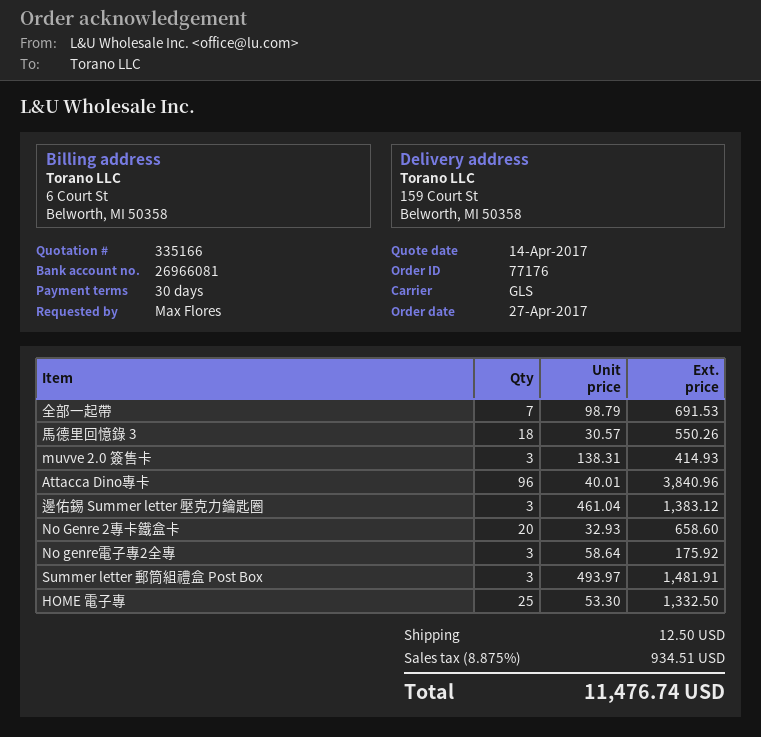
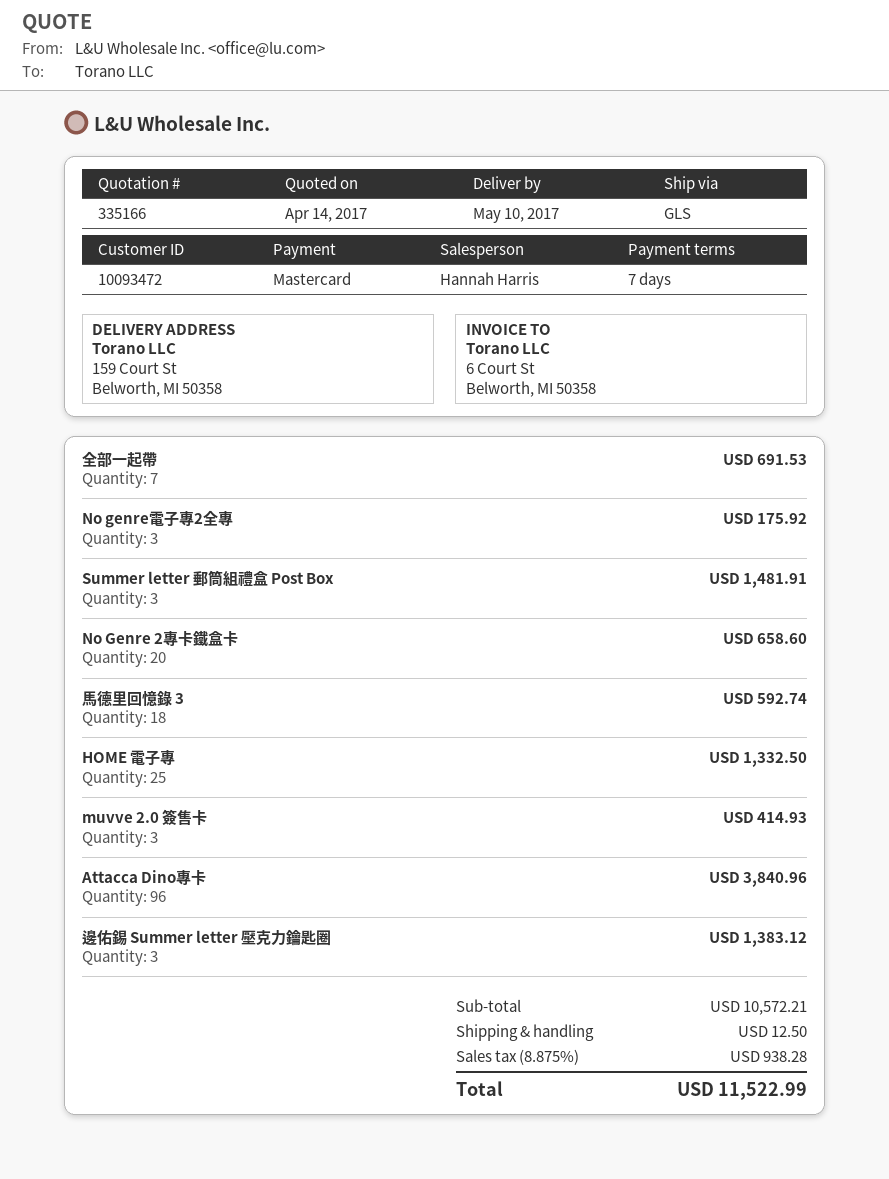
payment terms: 30 days -> 7 days
馬德里回憶錄 3: 18 for 550.26 -> 18 for 592.74
tax: 8.875% = 934.51 -> 8.875% = 938.28
total: 11476.74 -> 11522.99

